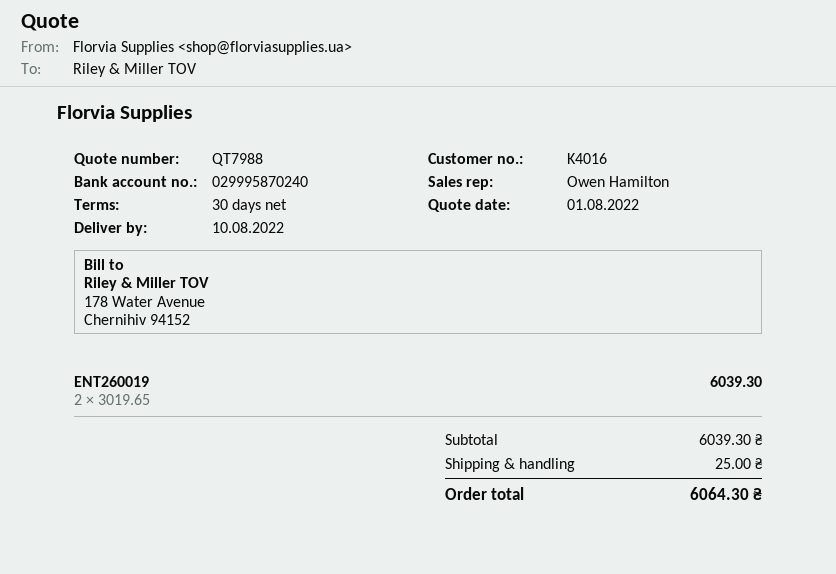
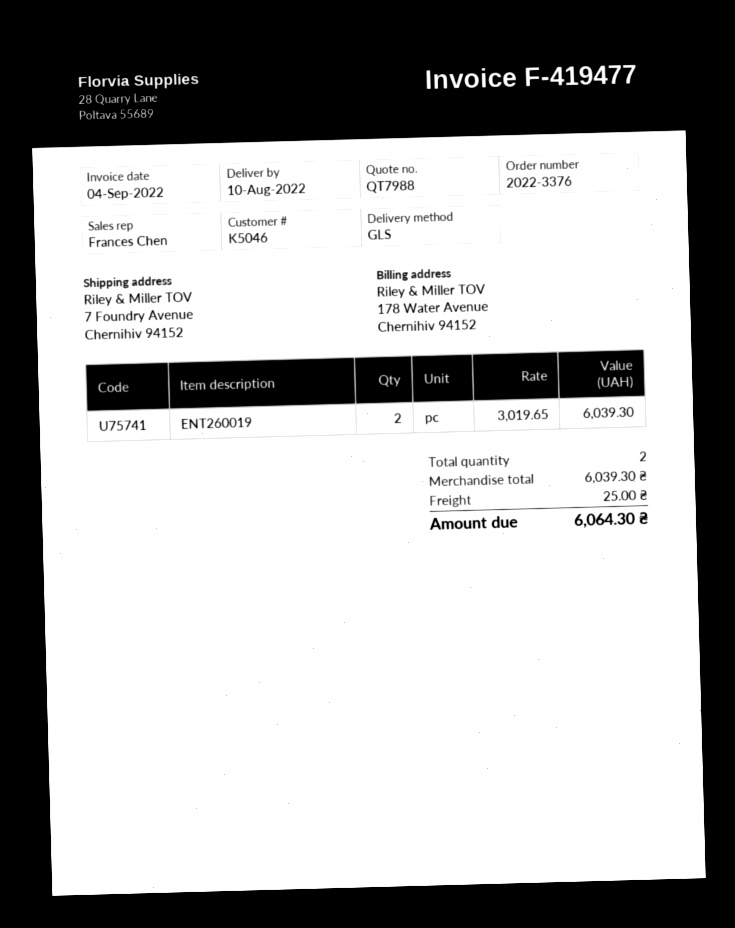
customer number: K4016 -> K5046
sales rep: Owen Hamilton -> Frances Chen

